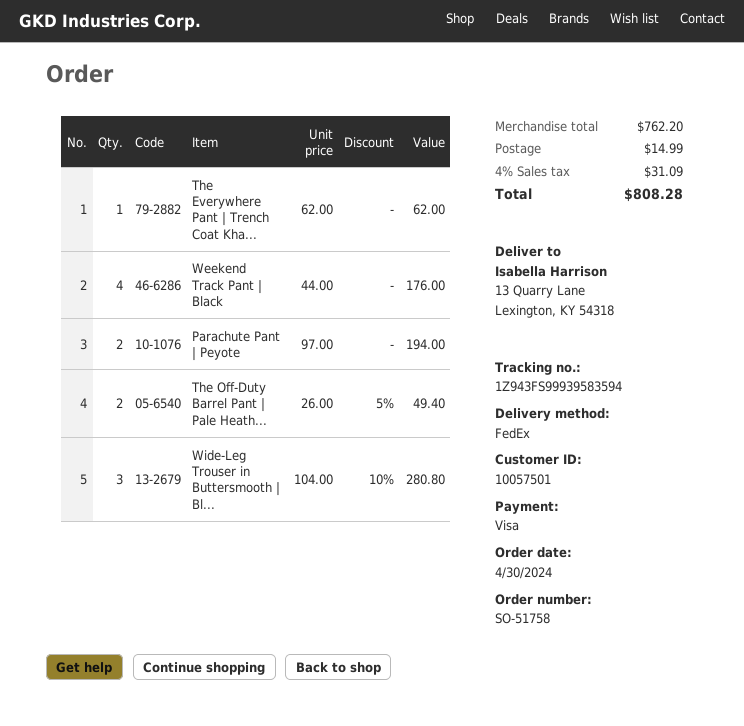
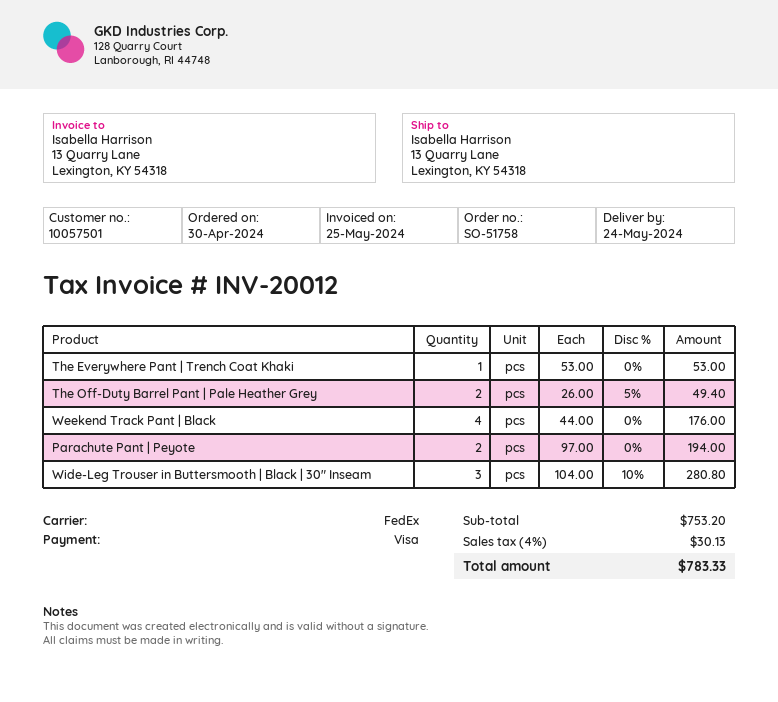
The Everywhere Pant | Trench Coat Kha...: 1 x 62.00 = 62.00 -> 1 x 53.00 = 53.00
subtotal: 762.20 -> 753.20
shipping: 14.99 -> none
tax: 4% = 31.09 -> 4% = 30.13
total: 808.28 -> 783.33

